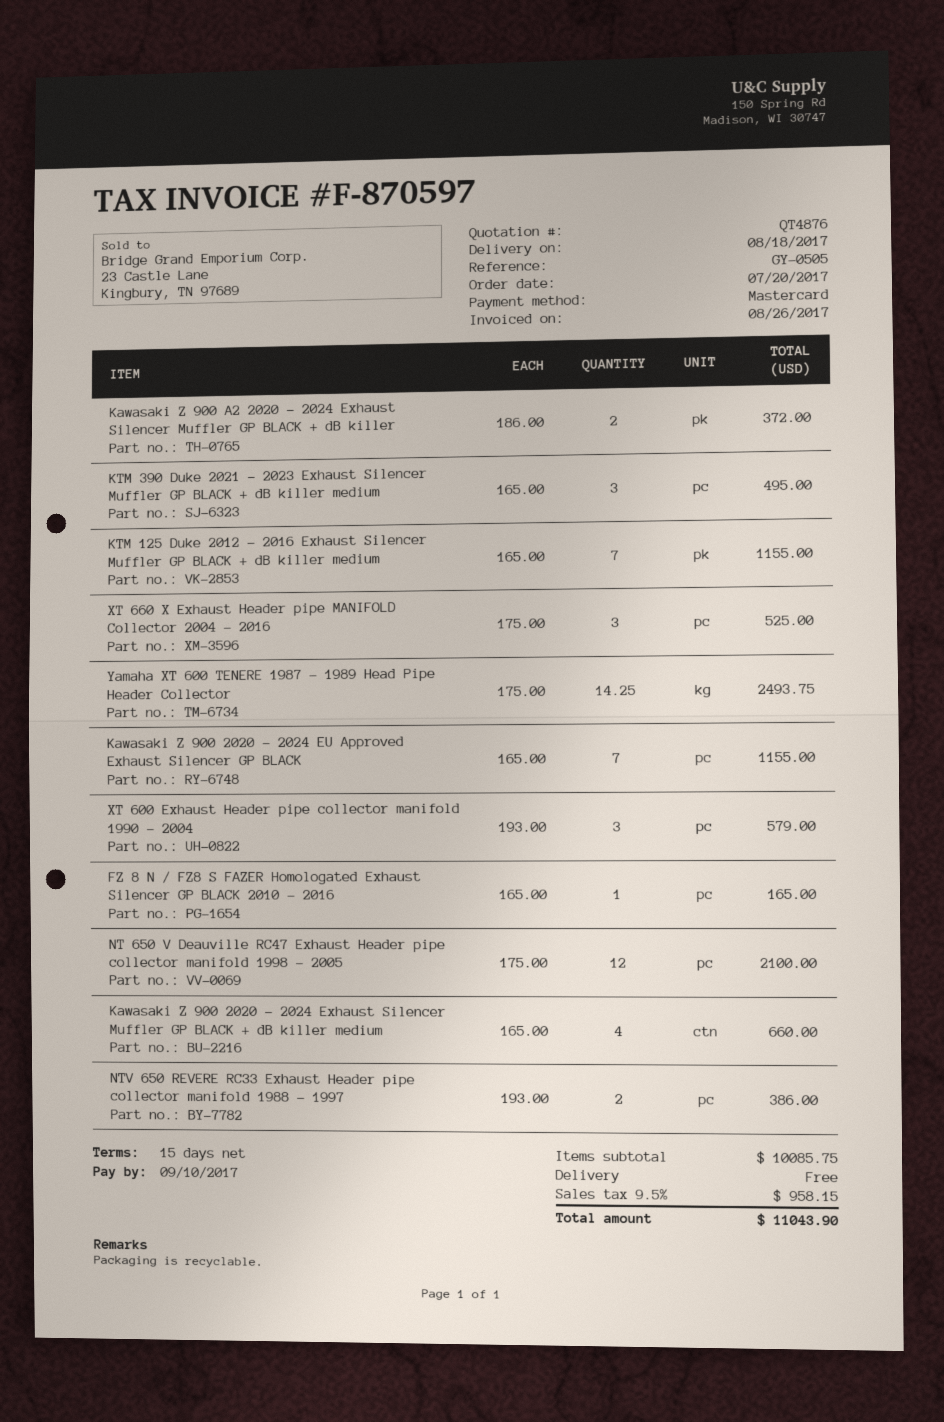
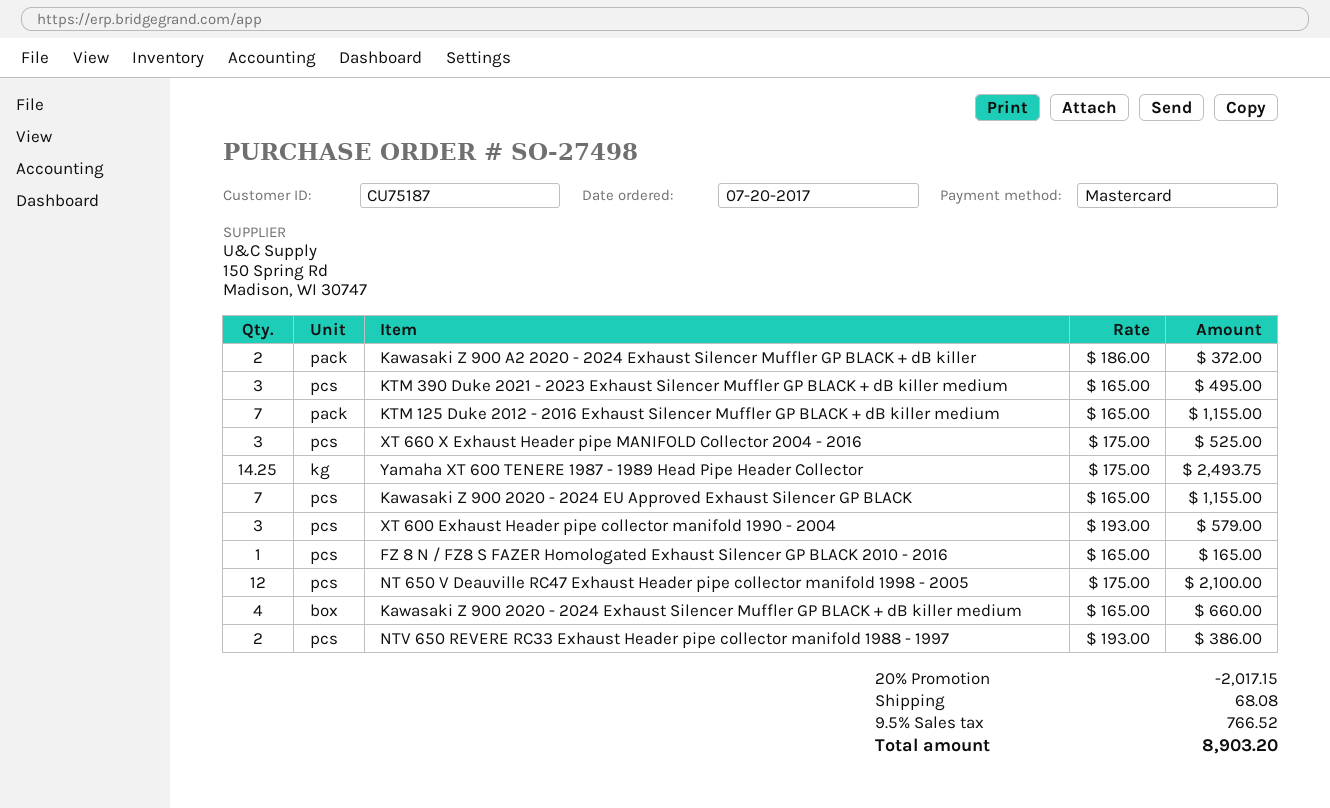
discount: none -> 20% = 2017.15
shipping: 0.00 -> 68.08
tax: 9.5% = 958.15 -> 9.5% = 766.52
total: 11043.90 -> 8903.20

